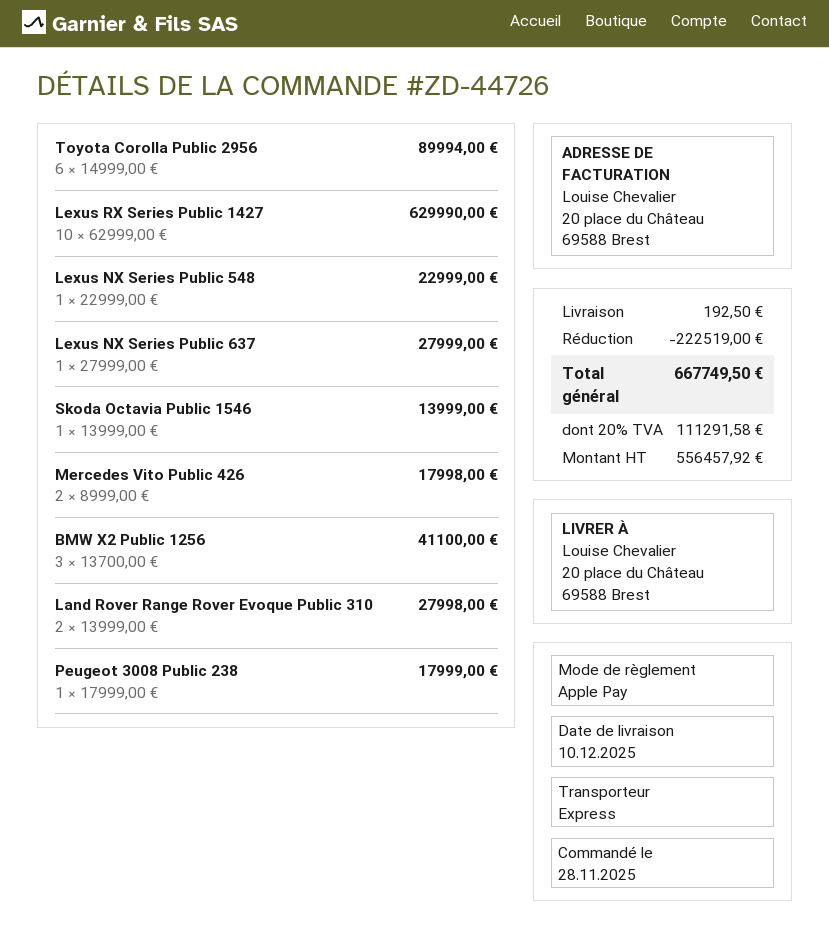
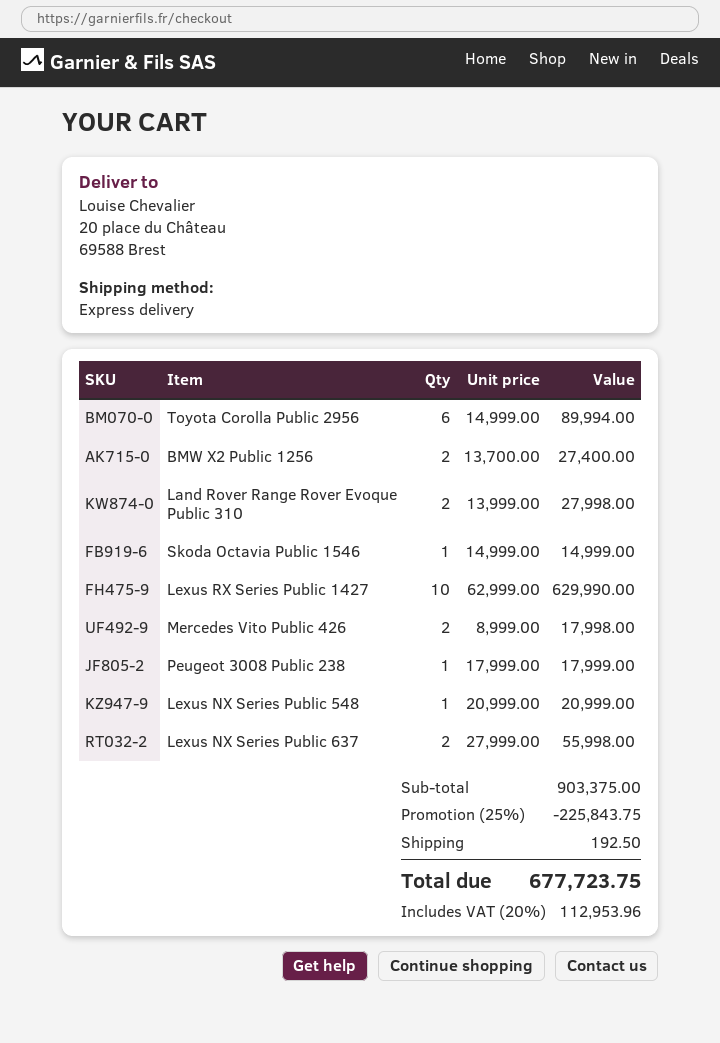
Lexus NX Series Public 548: 1 x 22999.00 = 22999.00 -> 1 x 20999.00 = 20999.00
Lexus NX Series Public 637: 1 x 27999.00 = 27999.00 -> 2 x 27999.00 = 55998.00
Skoda Octavia Public 1546: 1 x 13999.00 = 13999.00 -> 1 x 14999.00 = 14999.00
BMW X2 Public 1256: 3 x 13700.00 = 41100.00 -> 2 x 13700.00 = 27400.00
discount: 222519.00 -> 225843.75
tax: 20% = 111291.58 -> 20% = 112953.96
total: 667749.50 -> 677723.75

